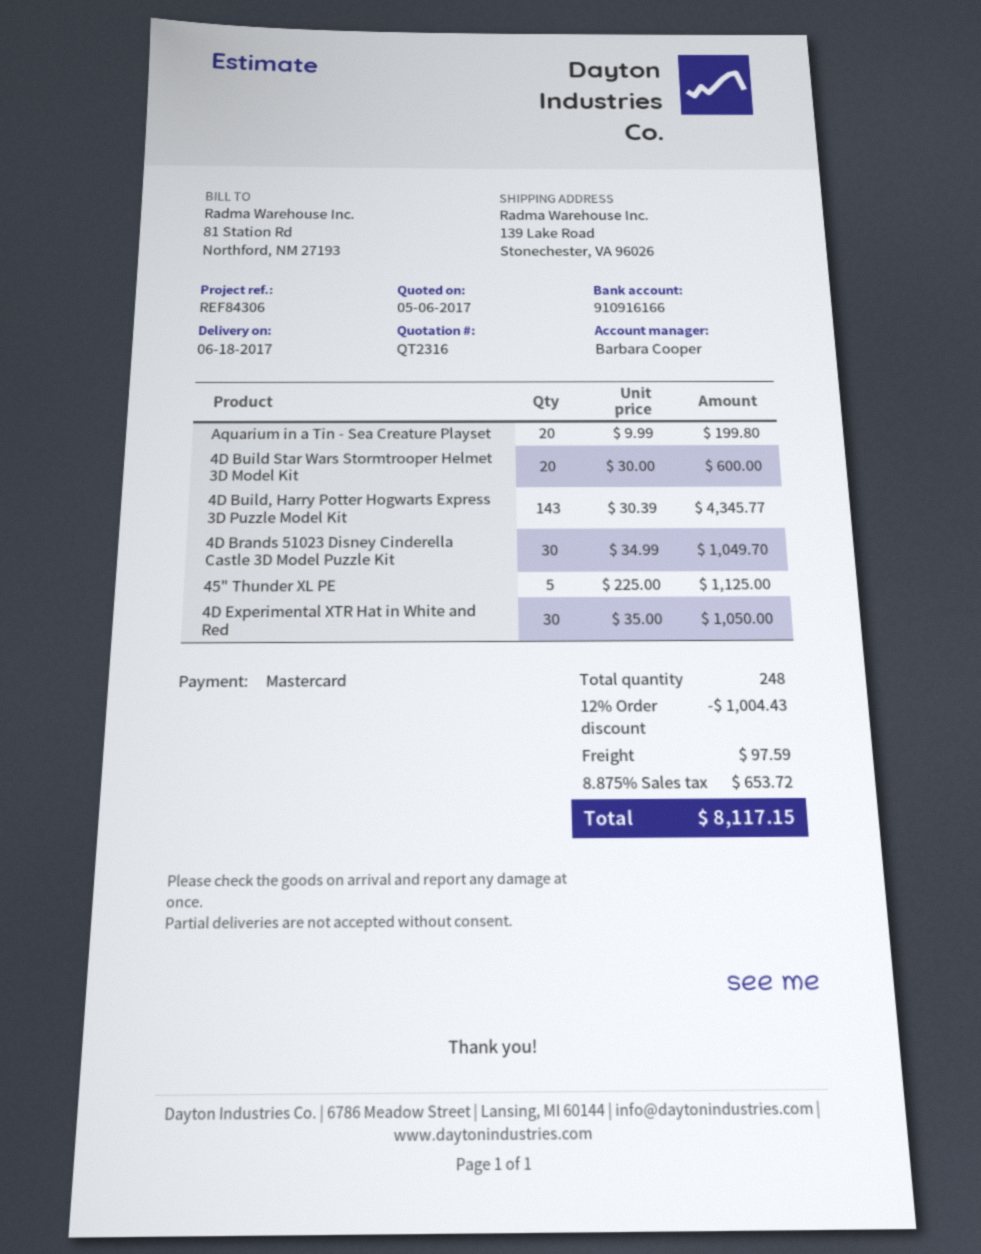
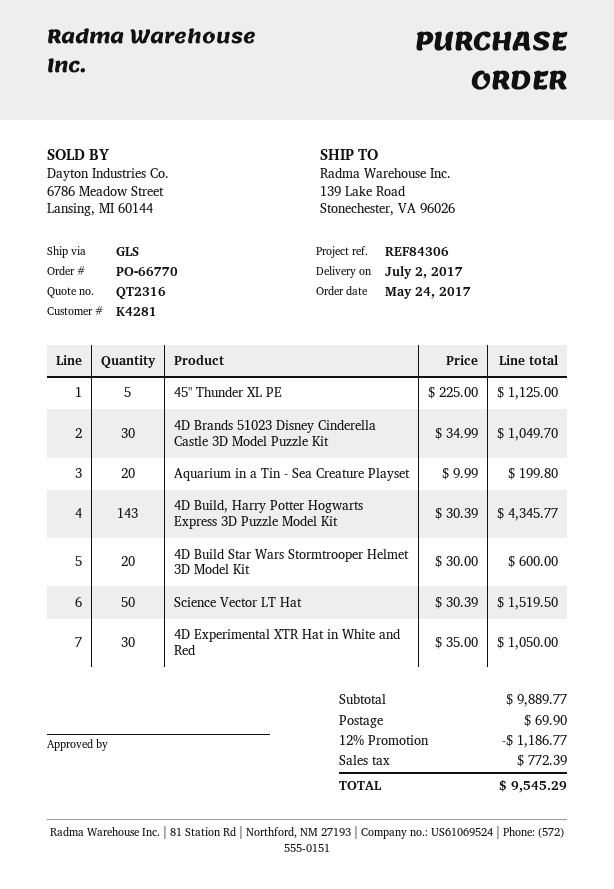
delivery date: 2017-06-18 -> 2017-07-02
Science Vector LT Hat: none -> 50 x 30.39 = 1519.50
discount: 12% = 1004.43 -> 12% = 1186.77
shipping: 97.59 -> 69.90
tax: 653.72 -> 772.39
total: 8117.15 -> 9545.29

